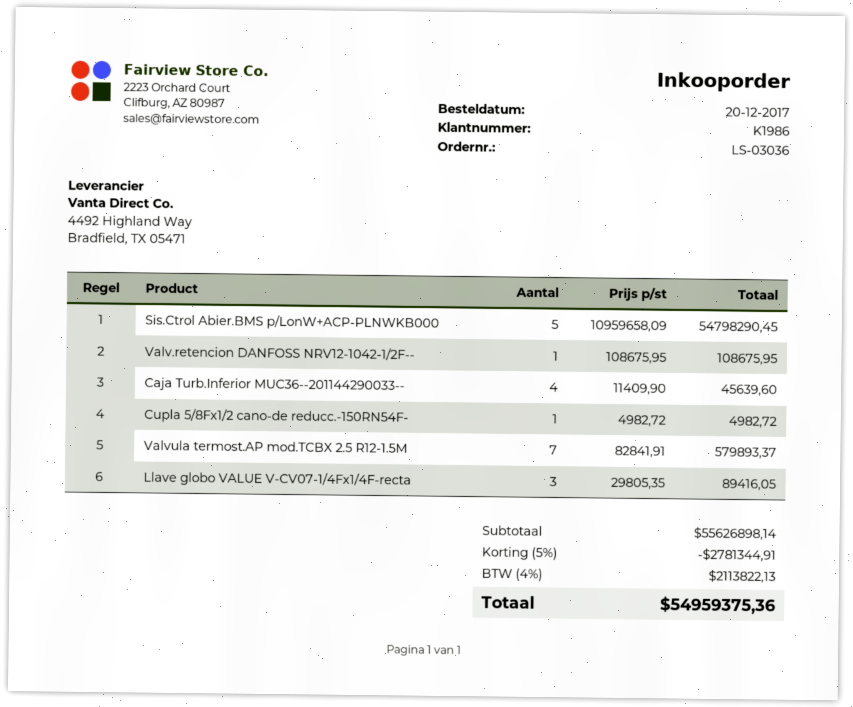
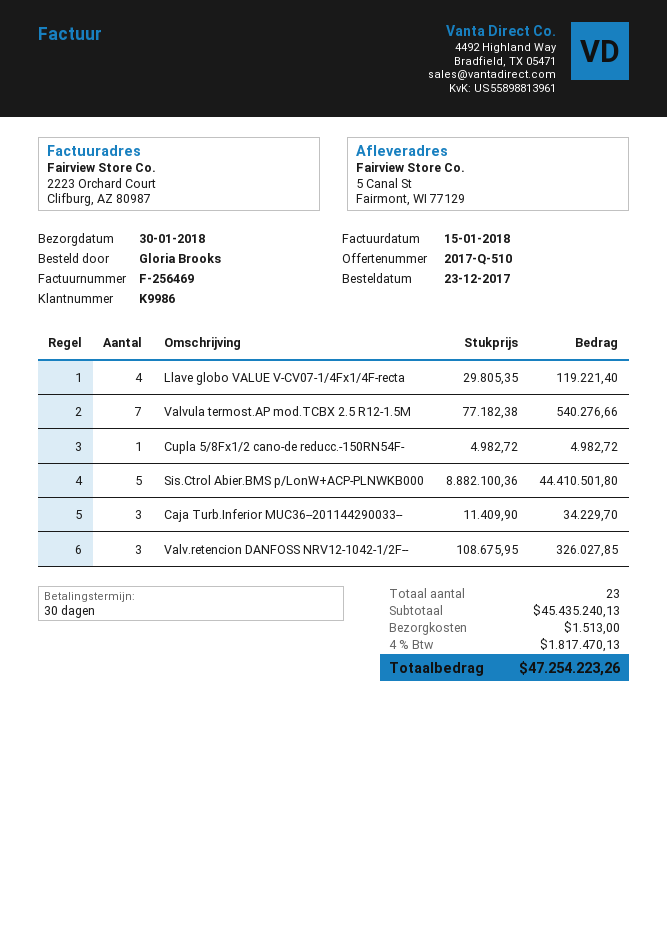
order date: 2017-12-20 -> 2017-12-23
customer number: K1986 -> K9986
Sis.Ctrol Abier.BMS p/LonW+ACP-PLNWKB000: 5 x 10959658.09 = 54798290.45 -> 5 x 8882100.36 = 44410501.80
Valv.retencion DANFOSS NRV12-1042-1/2F--: 1 x 108675.95 = 108675.95 -> 3 x 108675.95 = 326027.85
Caja Turb.Inferior MUC36--201144290033--: 4 x 11409.90 = 45639.60 -> 3 x 11409.90 = 34229.70
Valvula termost.AP mod.TCBX 2.5 R12-1.5M: 7 x 82841.91 = 579893.37 -> 7 x 77182.38 = 540276.66
Llave globo VALUE V-CV07-1/4Fx1/4F-recta: 3 x 29805.35 = 89416.05 -> 4 x 29805.35 = 119221.40
subtotal: 55626898.14 -> 45435240.13
discount: 5% = 2781344.91 -> none
shipping: none -> 1513.00
tax: 4% = 2113822.13 -> 4% = 1817470.13
total: 54959375.36 -> 47254223.26

